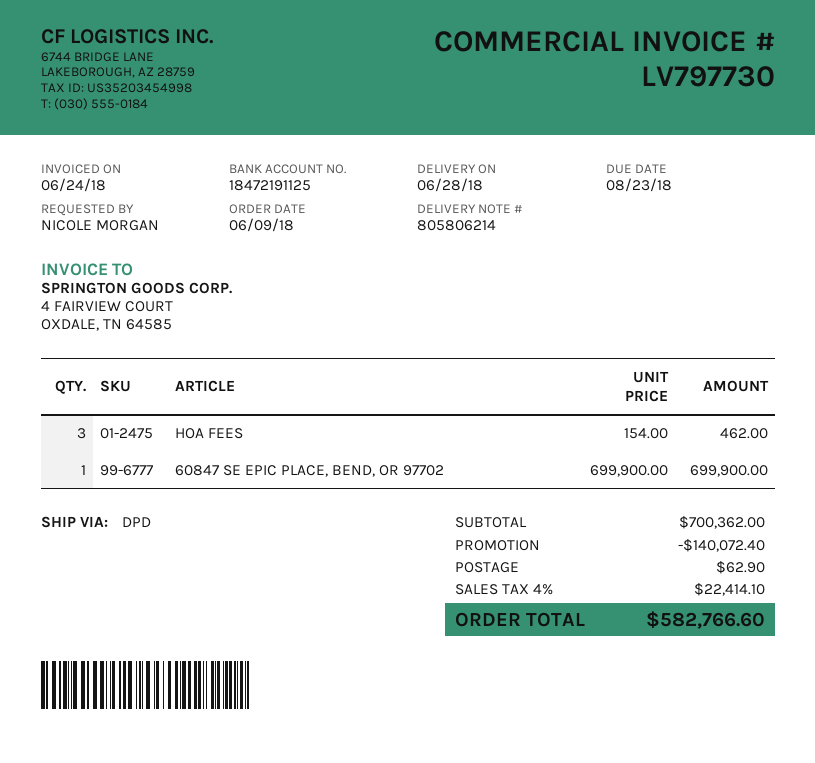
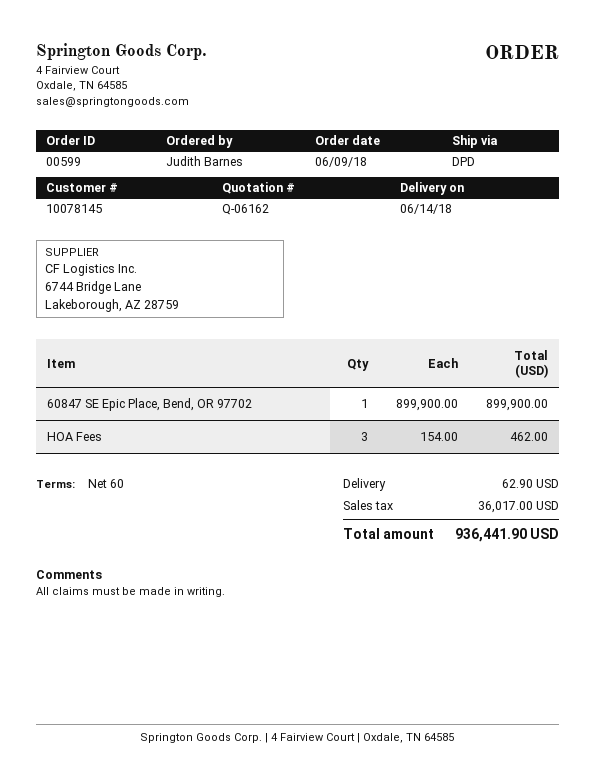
delivery date: 2018-06-28 -> 2018-06-14
ordered by: NICOLE MORGAN -> Judith Barnes
60847 SE EPIC PLACE, BEND, OR 97702: 1 x 699900.00 = 699900.00 -> 1 x 899900.00 = 899900.00
discount: 140072.40 -> none
tax: 22414.10 -> 36017.00
total: 582766.60 -> 936441.90

